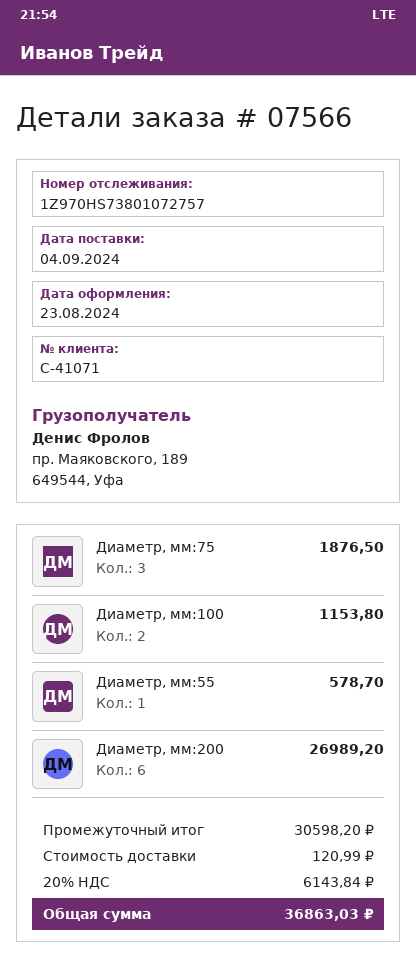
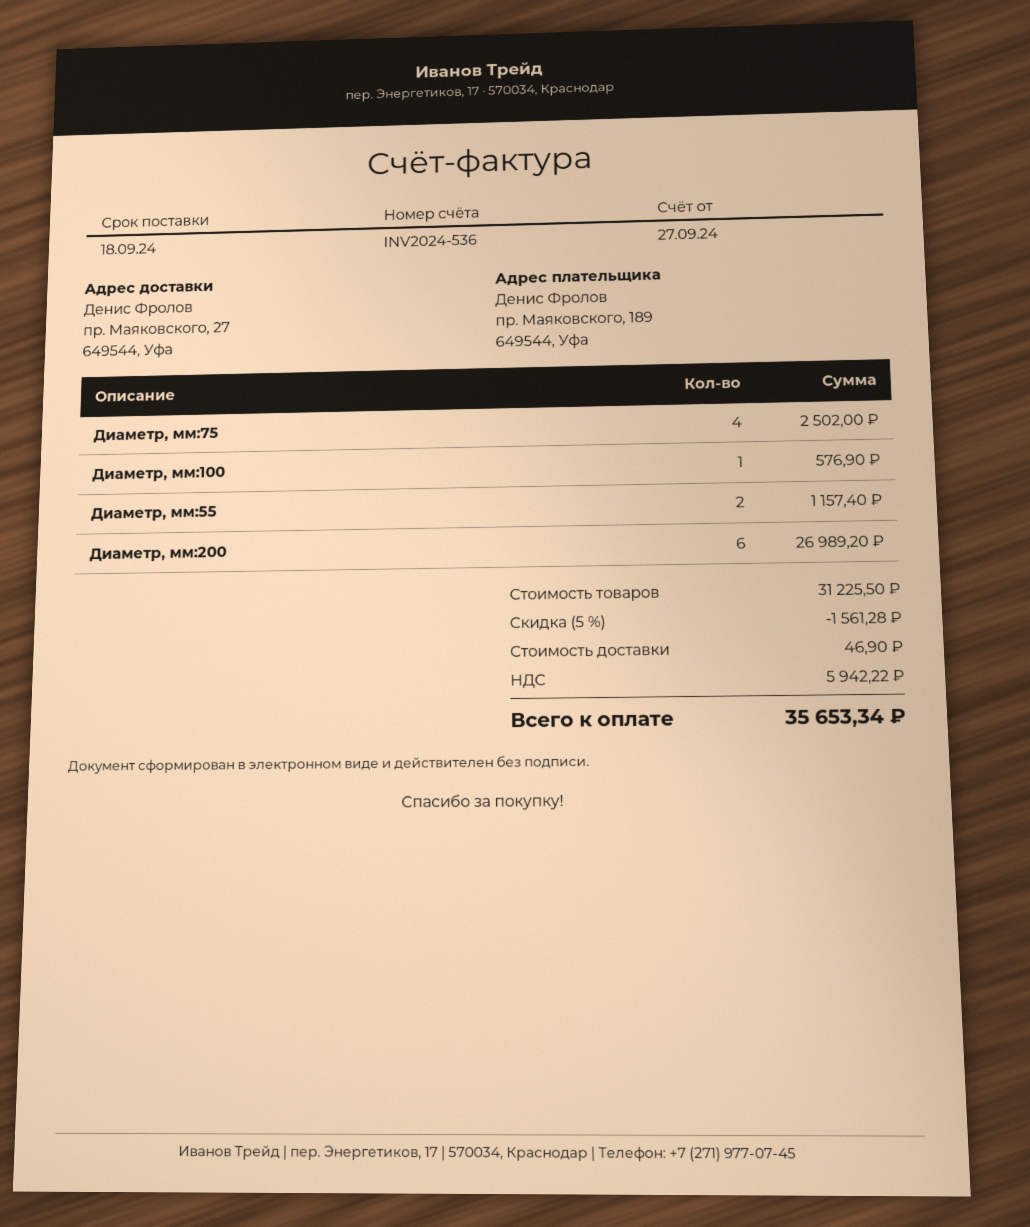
delivery date: 2024-09-04 -> 2024-09-18
ship to: пр. Маяковского, 189, 649544, Уфа -> пр. Маяковского, 27, 649544, Уфа
Диаметр, мм:75: 3 for 1876.50 -> 4 for 2502.00
Диаметр, мм:100: 2 for 1153.80 -> 1 for 576.90
Диаметр, мм:55: 1 for 578.70 -> 2 for 1157.40
subtotal: 30598.20 -> 31225.50
discount: none -> 5% = 1561.28
shipping: 120.99 -> 46.90
tax: 6143.84 -> 5942.22
total: 36863.03 -> 35653.34

